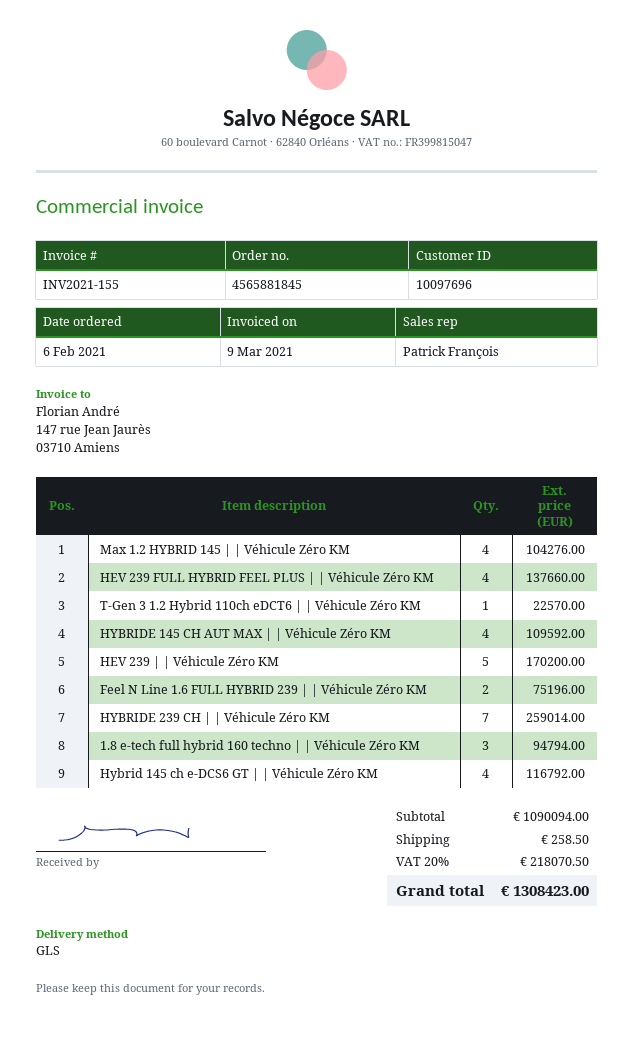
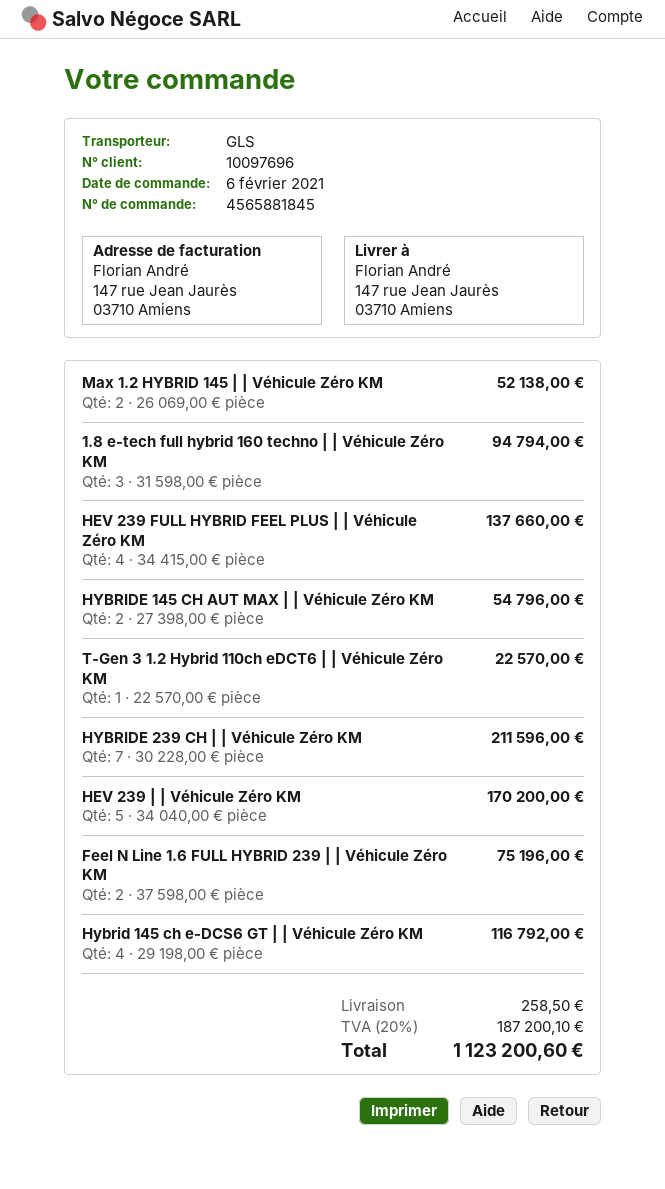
Max 1.2 HYBRID 145 | | Véhicule Zéro KM: 4 for 104276.00 -> 2 for 52138.00
HYBRIDE 145 CH AUT MAX | | Véhicule Zéro KM: 4 for 109592.00 -> 2 for 54796.00
HYBRIDE 239 CH | | Véhicule Zéro KM: 7 for 259014.00 -> 7 for 211596.00
tax: 20% = 218070.50 -> 20% = 187200.10
total: 1308423.00 -> 1123200.60

